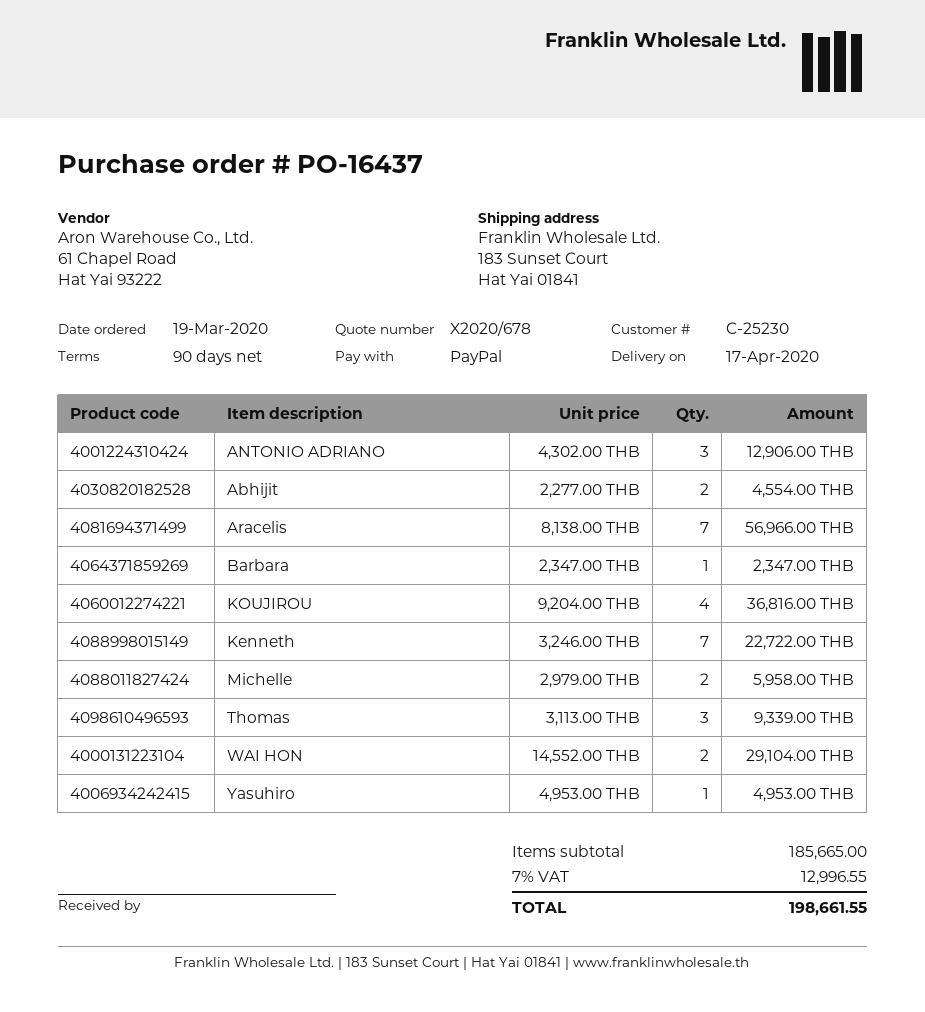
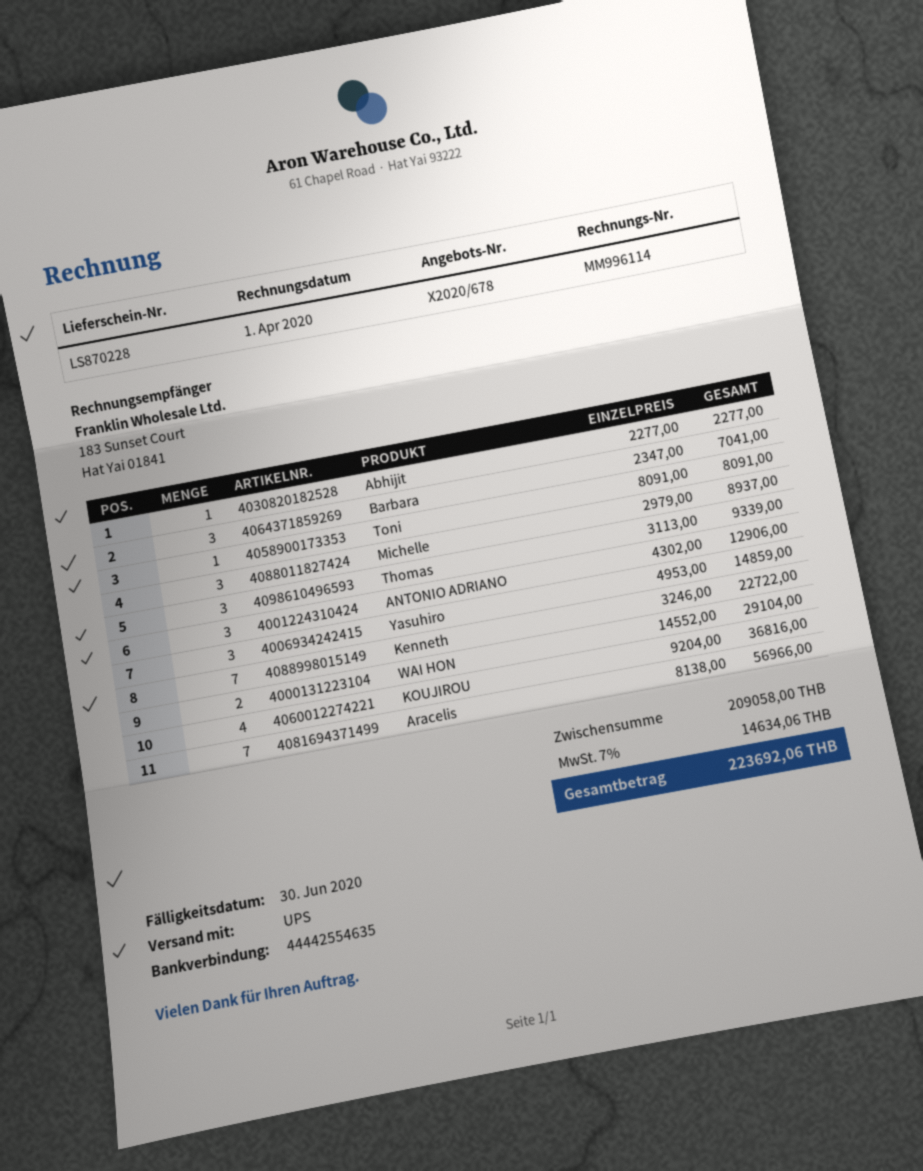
Abhijit: 2 x 2277.00 = 4554.00 -> 1 x 2277.00 = 2277.00
Barbara: 1 x 2347.00 = 2347.00 -> 3 x 2347.00 = 7041.00
Michelle: 2 x 2979.00 = 5958.00 -> 3 x 2979.00 = 8937.00
Yasuhiro: 1 x 4953.00 = 4953.00 -> 3 x 4953.00 = 14859.00
Toni: none -> 1 x 8091.00 = 8091.00
subtotal: 185665.00 -> 209058.00
tax: 7% = 12996.55 -> 7% = 14634.06
total: 198661.55 -> 223692.06

